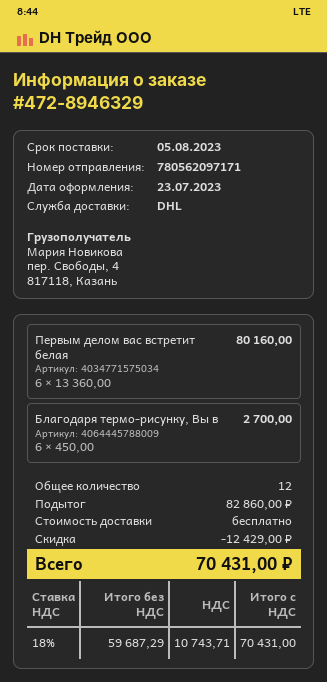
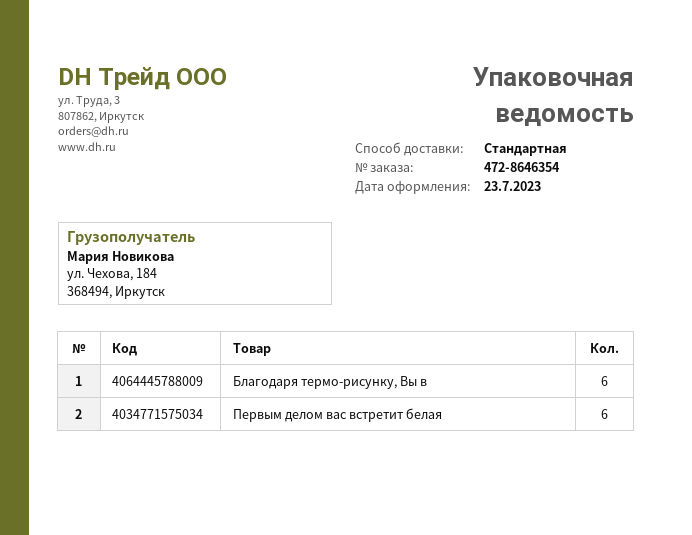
order number: 472-8946329 -> 472-8646354
shipping method: DHL -> standard
ship to: пер. Свободы, 4, 817118, Казань -> ул. Чехова, 184, 368494, Иркутск

